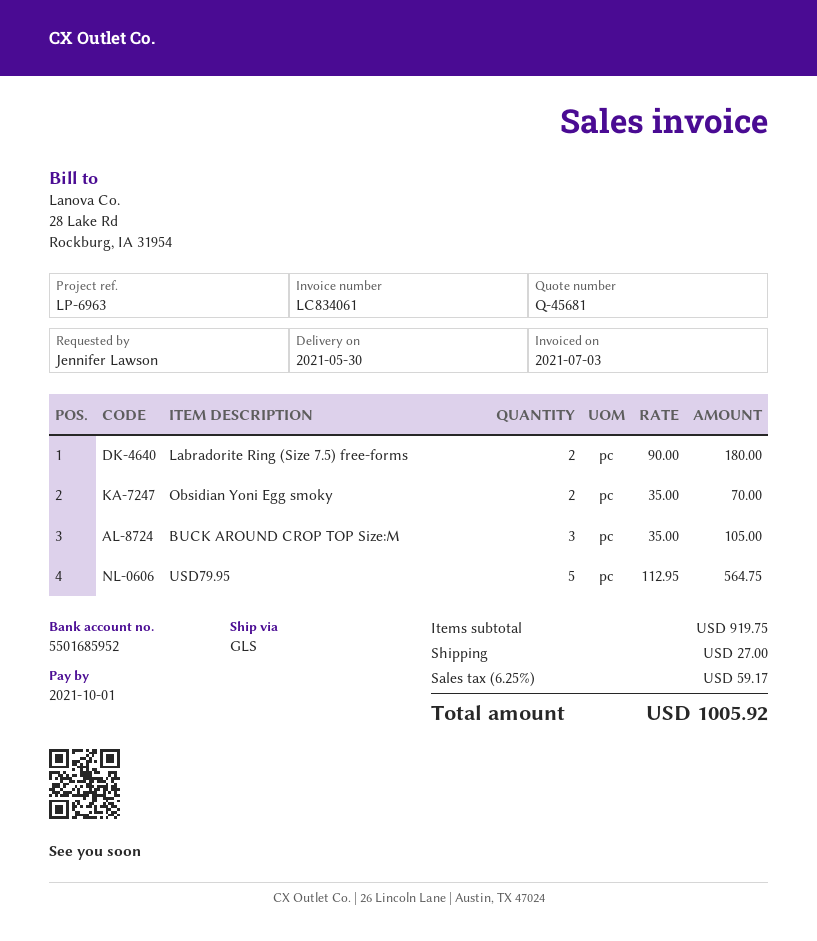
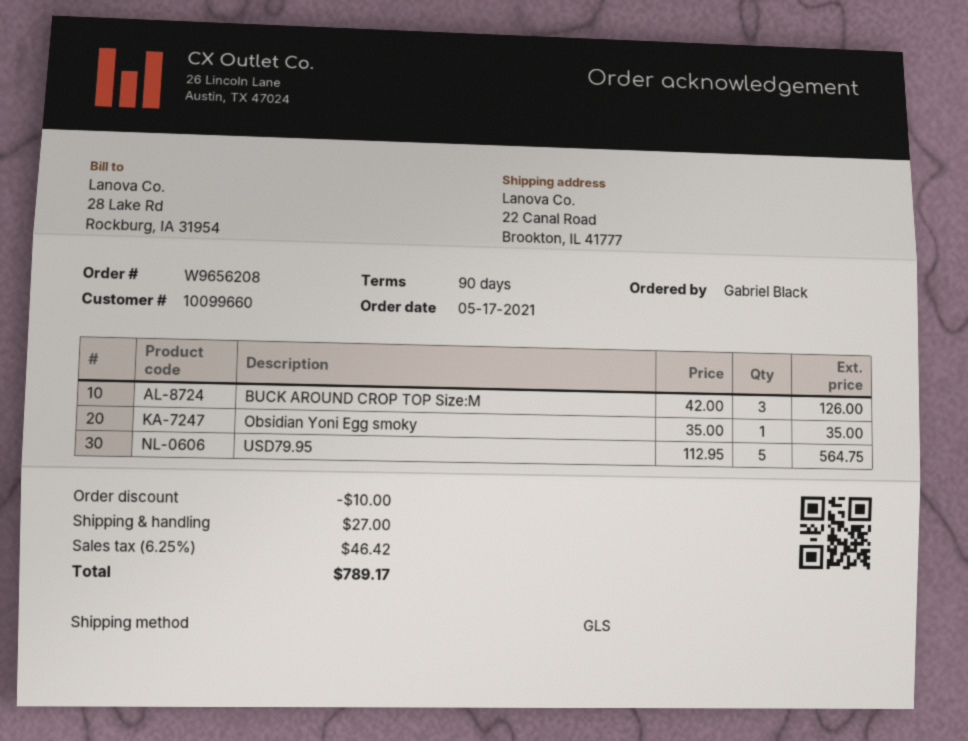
ordered by: Jennifer Lawson -> Gabriel Black
Labradorite Ring (Size 7.5) free-forms: 2 x 90.00 = 180.00 -> none
Obsidian Yoni Egg smoky: 2 x 35.00 = 70.00 -> 1 x 35.00 = 35.00
BUCK AROUND CROP TOP Size:M: 3 x 35.00 = 105.00 -> 3 x 42.00 = 126.00
discount: none -> 10.00
tax: 6.25% = 59.17 -> 6.25% = 46.42
total: 1005.92 -> 789.17

